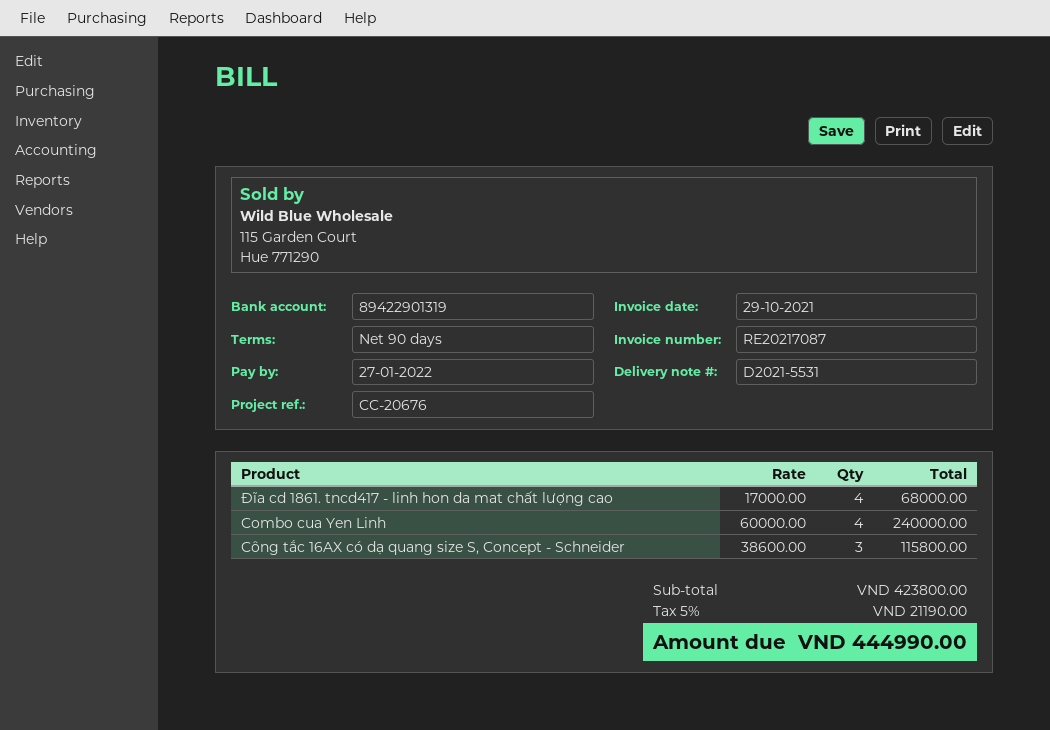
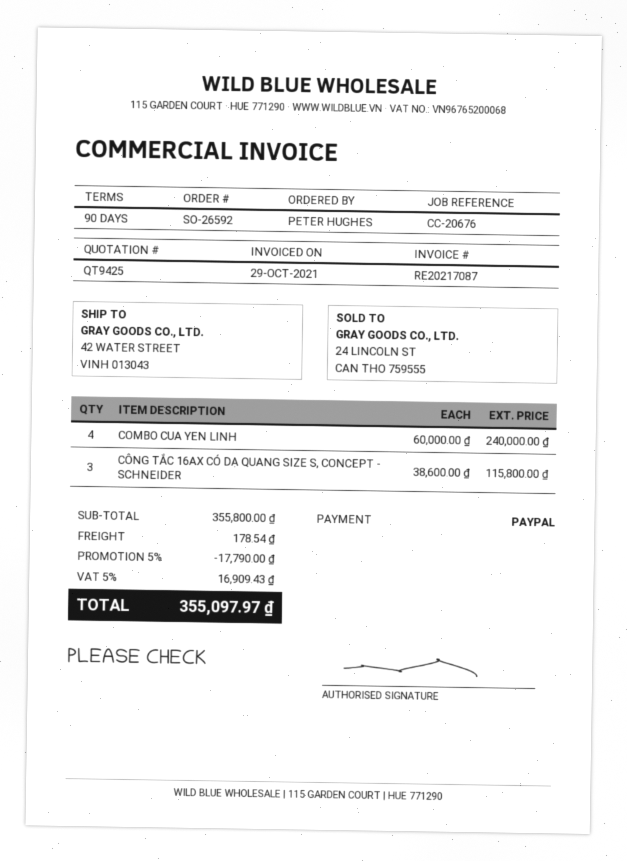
Đĩa cd 1861. tncd417 - linh hon da mat chất lượng cao: 4 x 17000.00 = 68000.00 -> none
subtotal: 423800.00 -> 355800.00
discount: none -> 5% = 17790.00
shipping: none -> 178.54
tax: 5% = 21190.00 -> 5% = 16909.43
total: 444990.00 -> 355097.97

